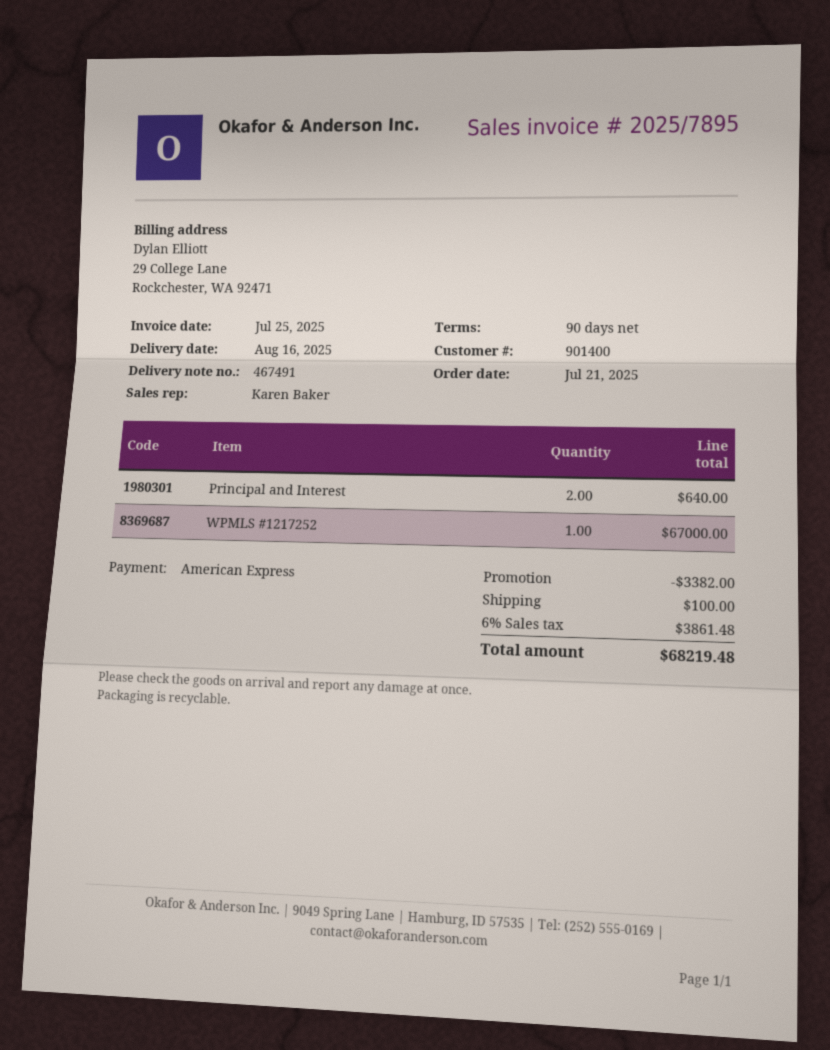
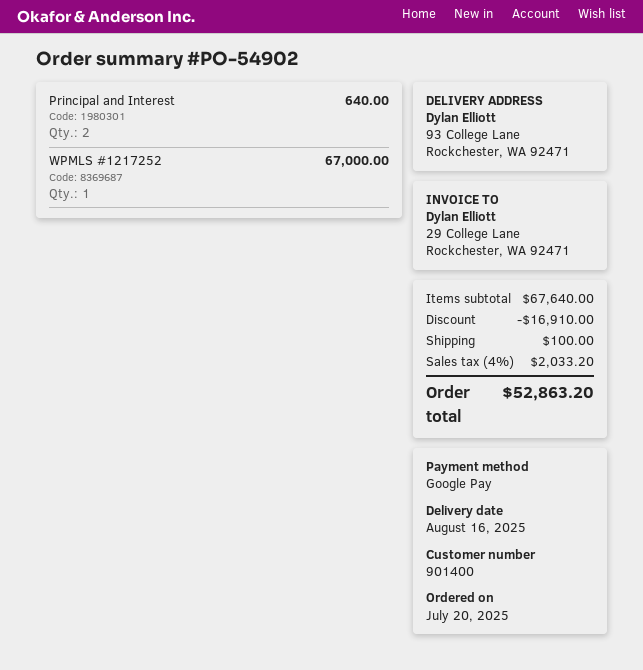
order date: 2025-07-21 -> 2025-07-20
payment method: American Express -> Google Pay
discount: 3382.00 -> 16910.00
tax: 6% = 3861.48 -> 4% = 2033.20
total: 68219.48 -> 52863.20

